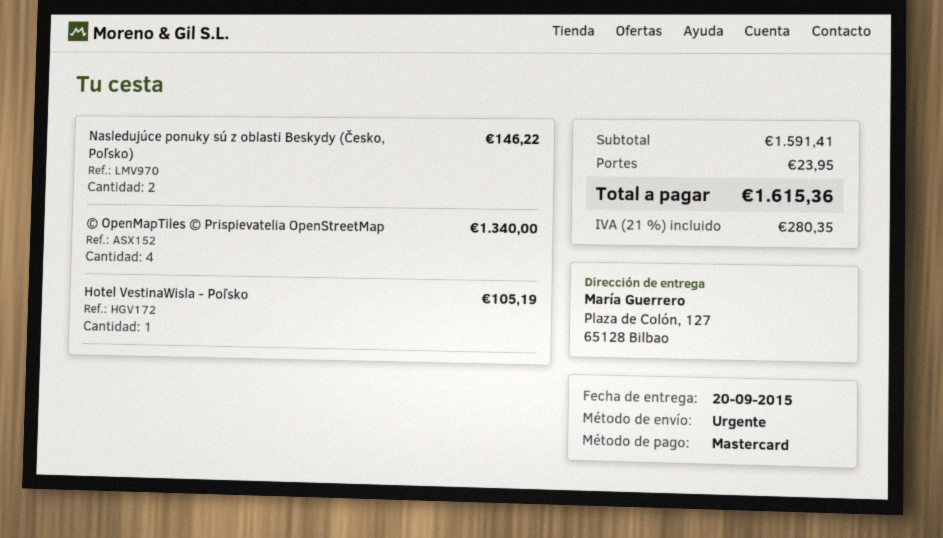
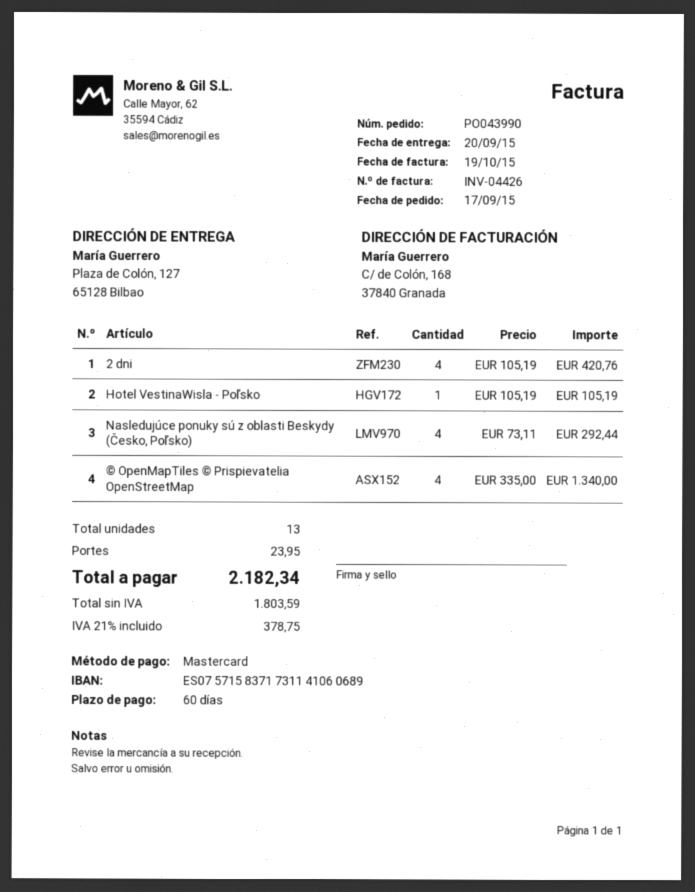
Nasledujúce ponuky sú z oblasti Beskydy (Česko, Poľsko): 2 for 146.22 -> 4 for 292.44
2 dni: none -> 4 for 420.76
tax: 21% = 280.35 -> 21% = 378.75
total: 1615.36 -> 2182.34

